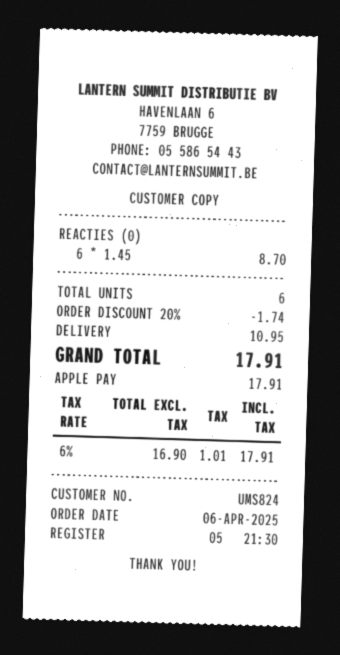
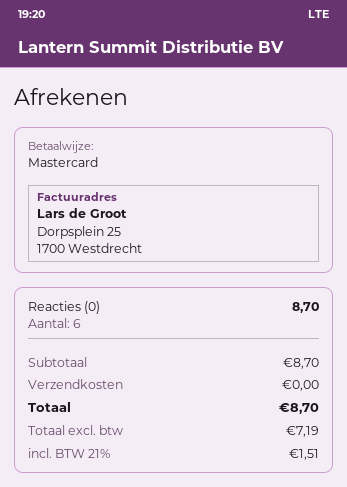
payment method: Apple Pay -> Mastercard
discount: 20% = 1.74 -> none
shipping: 10.95 -> 0.00
net: 16.90 -> 7.19
tax: 6% = 1.01 -> 21% = 1.51
total: 17.91 -> 8.70

